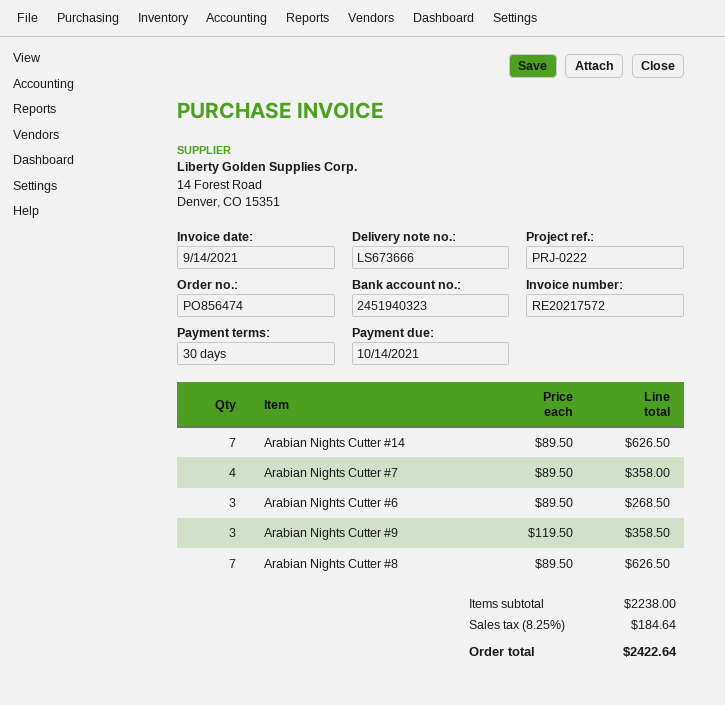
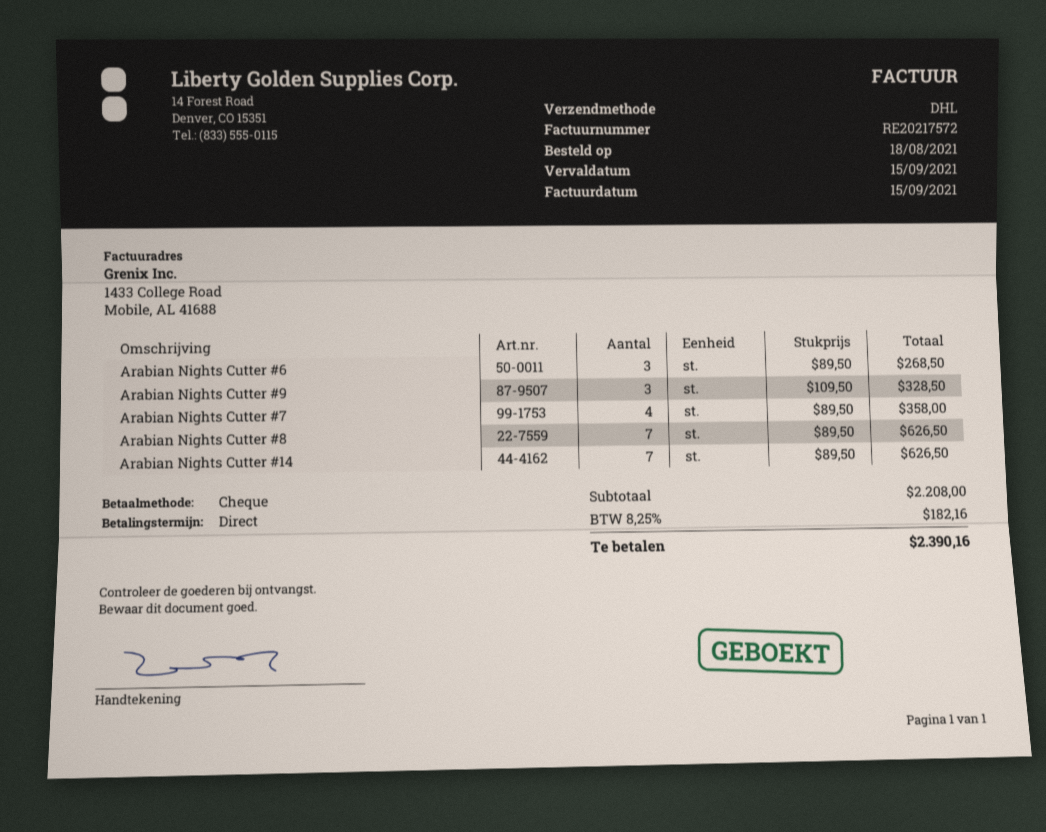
invoice date: 2021-09-14 -> 2021-09-15
payment terms: 30 days -> on receipt
due date: 2021-10-14 -> 2021-09-15
Arabian Nights Cutter #9: 3 x 119.50 = 358.50 -> 3 x 109.50 = 328.50
subtotal: 2238.00 -> 2208.00
tax: 8.25% = 184.64 -> 8.25% = 182.16
total: 2422.64 -> 2390.16

